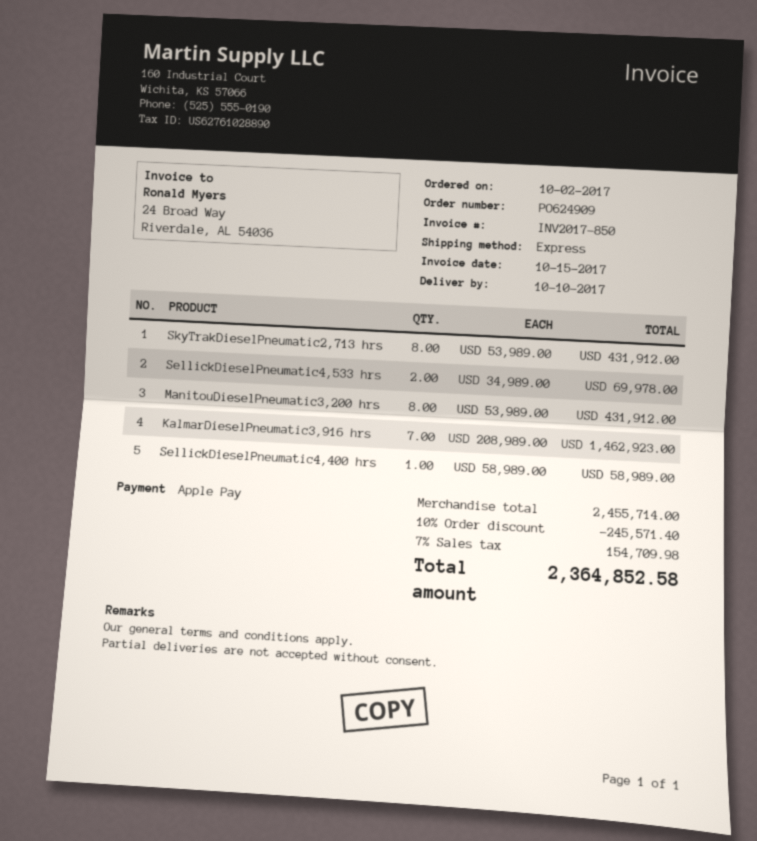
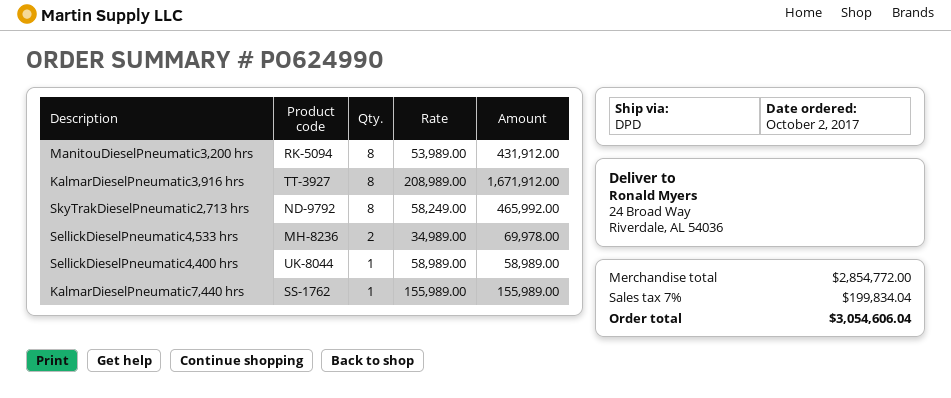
order number: PO624909 -> PO624990
shipping method: express -> DPD
SkyTrakDieselPneumatic2,713 hrs: 8 x 53989.00 = 431912.00 -> 8 x 58249.00 = 465992.00
KalmarDieselPneumatic3,916 hrs: 7 x 208989.00 = 1462923.00 -> 8 x 208989.00 = 1671912.00
KalmarDieselPneumatic7,440 hrs: none -> 1 x 155989.00 = 155989.00
subtotal: 2455714.00 -> 2854772.00
discount: 10% = 245571.40 -> none
tax: 7% = 154709.98 -> 7% = 199834.04
total: 2364852.58 -> 3054606.04

